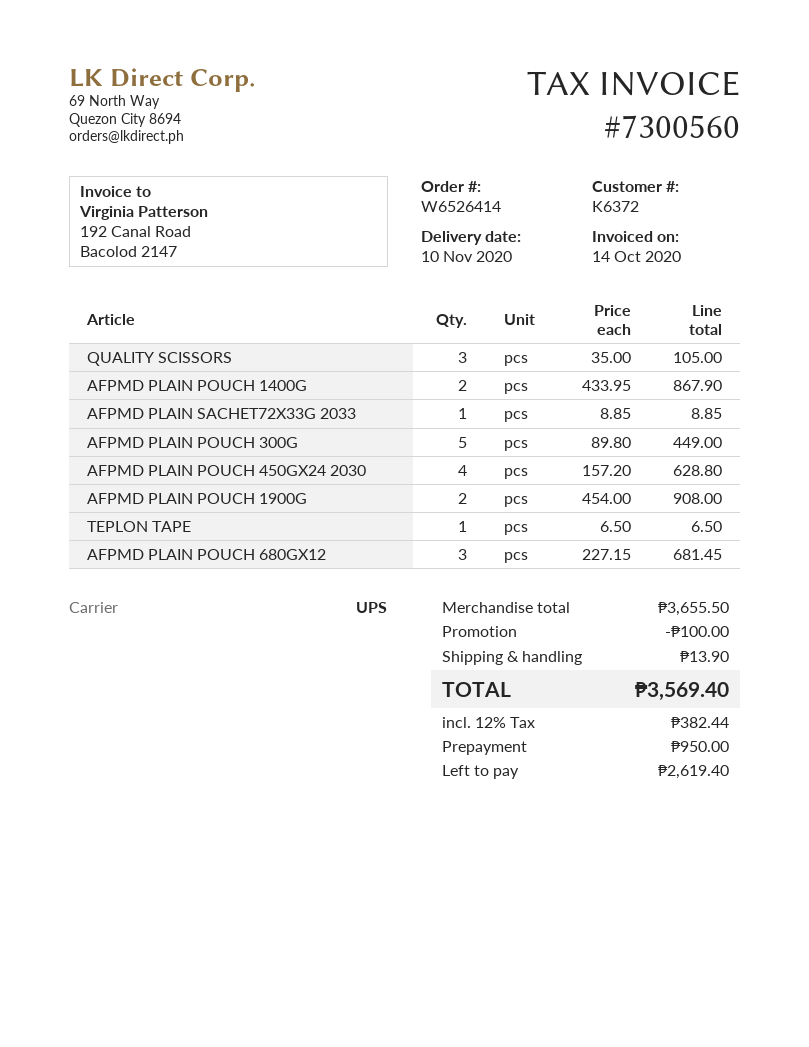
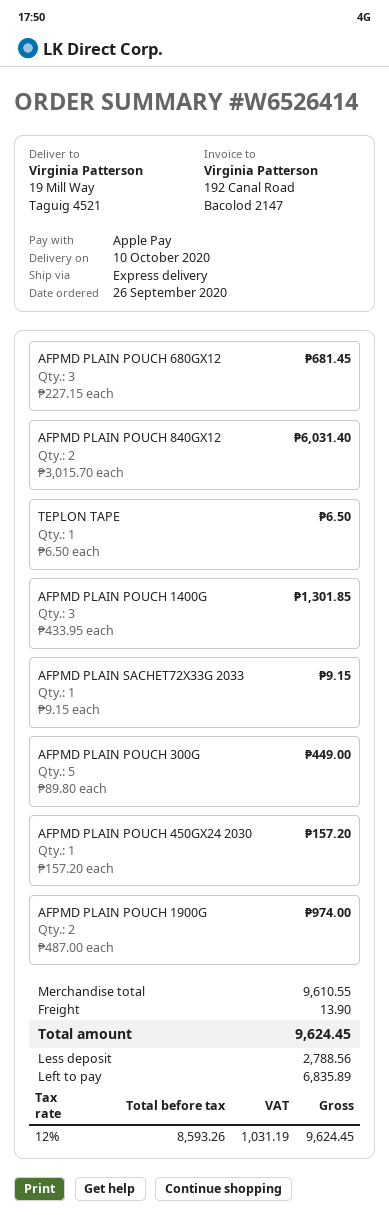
delivery date: 2020-11-10 -> 2020-10-10
shipping method: UPS -> express
QUALITY SCISSORS: 3 x 35.00 = 105.00 -> none
AFPMD PLAIN POUCH 1400G: 2 x 433.95 = 867.90 -> 3 x 433.95 = 1301.85
AFPMD PLAIN SACHET72X33G 2033: 1 x 8.85 = 8.85 -> 1 x 9.15 = 9.15
AFPMD PLAIN POUCH 450GX24 2030: 4 x 157.20 = 628.80 -> 1 x 157.20 = 157.20
AFPMD PLAIN POUCH 1900G: 2 x 454.00 = 908.00 -> 2 x 487.00 = 974.00
AFPMD PLAIN POUCH 840GX12: none -> 2 x 3015.70 = 6031.40
subtotal: 3655.50 -> 9610.55
discount: 100.00 -> none
tax: 12% = 382.44 -> 12% = 1031.19
total: 3569.40 -> 9624.45
deposit: 950.00 -> 2788.56
balance: 2619.40 -> 6835.89

